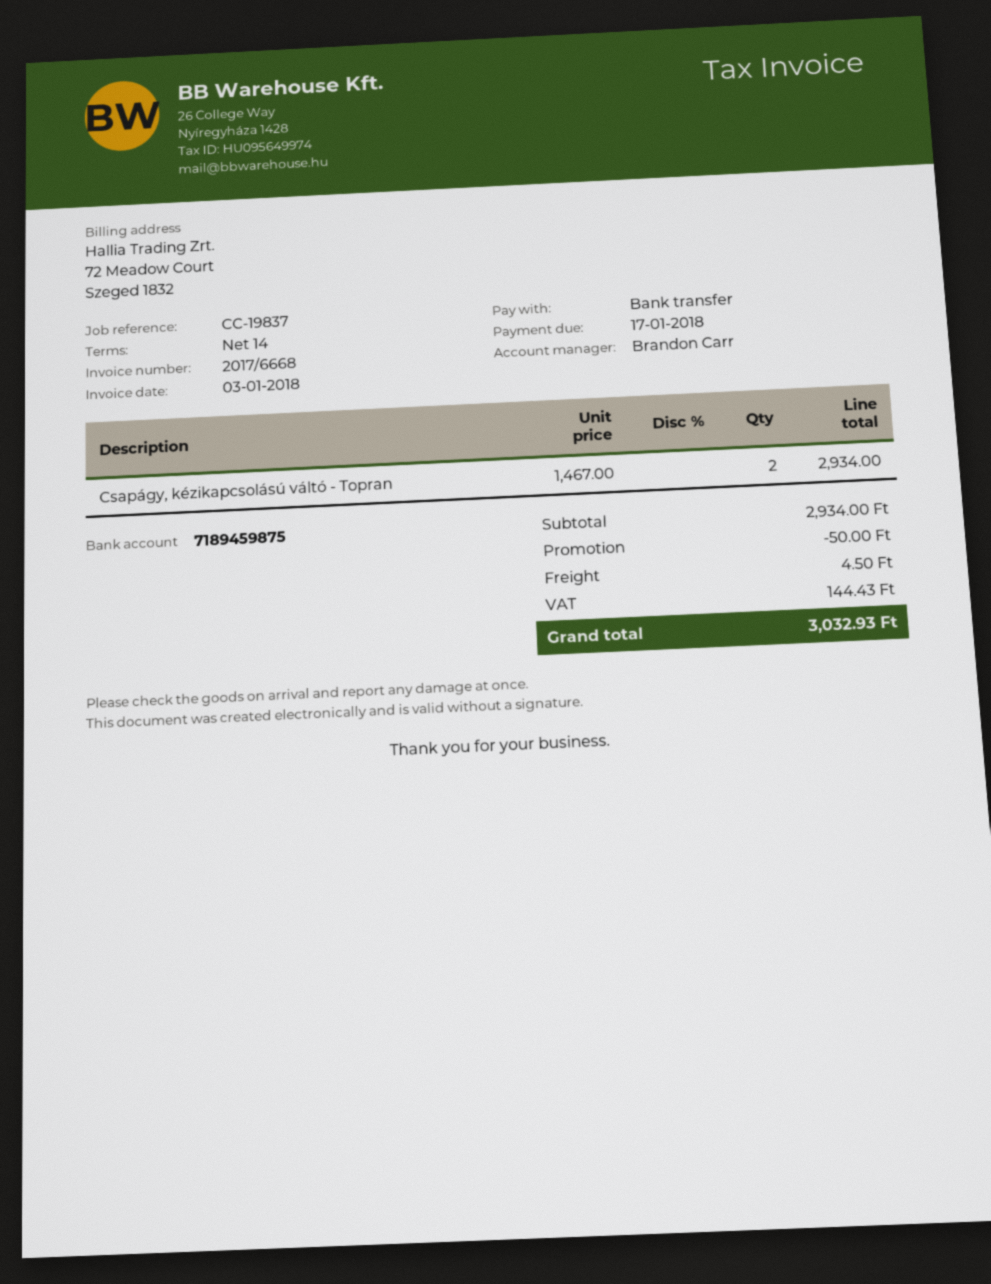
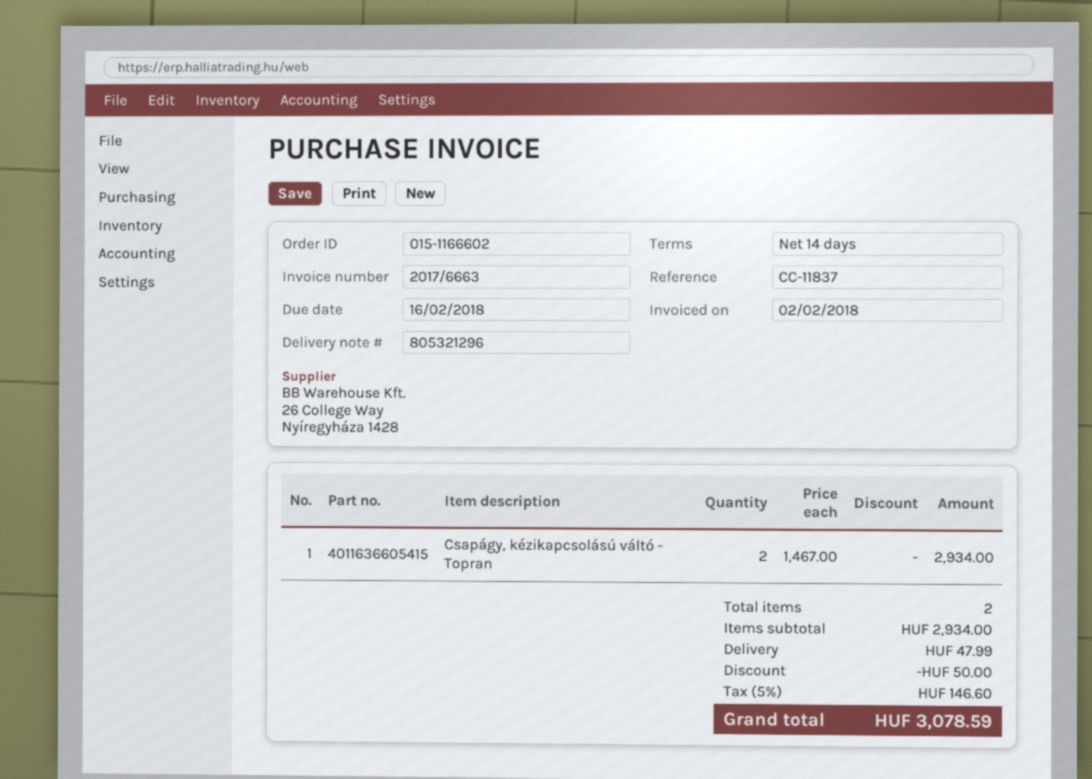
invoice number: 2017/6668 -> 2017/6663
invoice date: 2018-01-03 -> 2018-02-02
due date: 2018-01-17 -> 2018-02-16
reference: CC-19837 -> CC-11837
shipping: 4.50 -> 47.99
tax: 144.43 -> 146.60
total: 3032.93 -> 3078.59

